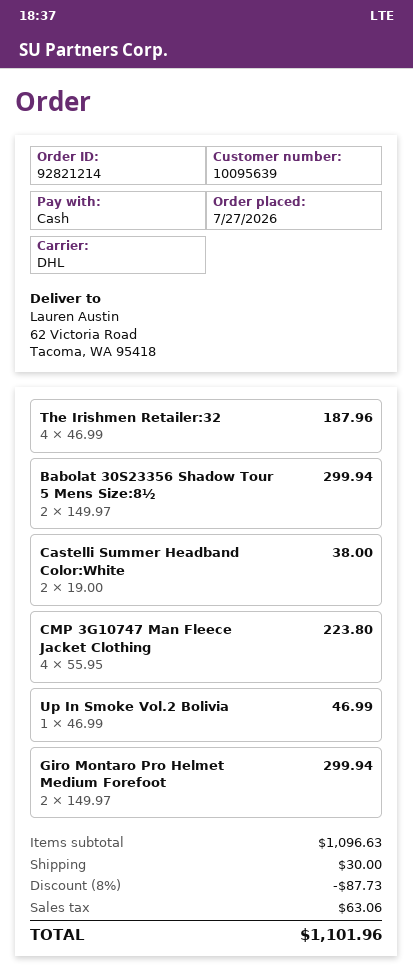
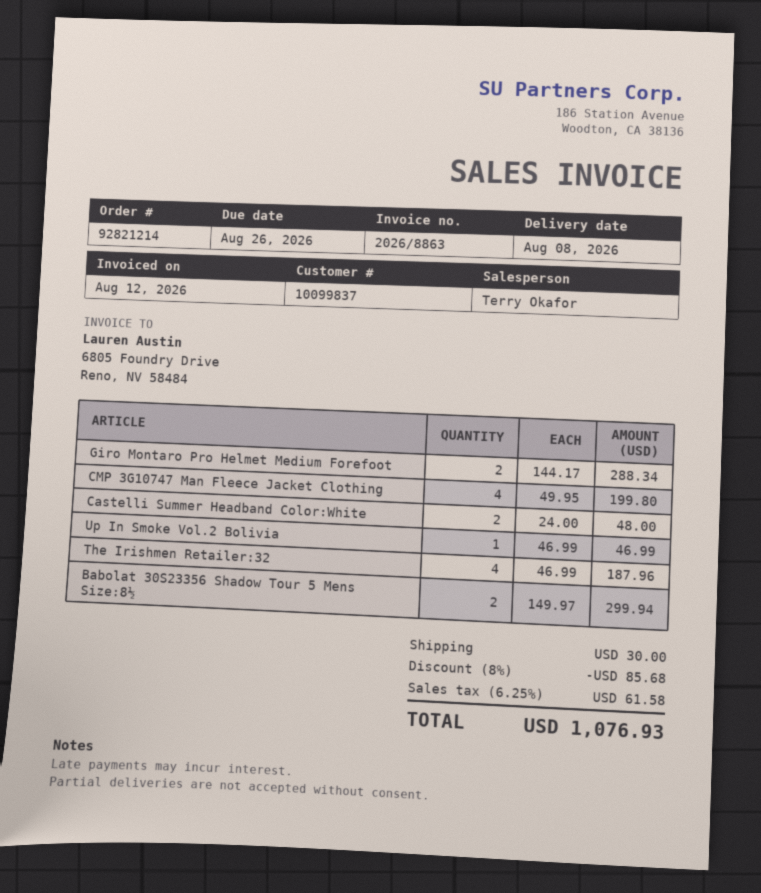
customer number: 10095639 -> 10099837
Castelli Summer Headband Color:White: 2 x 19.00 = 38.00 -> 2 x 24.00 = 48.00
CMP 3G10747 Man Fleece Jacket Clothing: 4 x 55.95 = 223.80 -> 4 x 49.95 = 199.80
Giro Montaro Pro Helmet Medium Forefoot: 2 x 149.97 = 299.94 -> 2 x 144.17 = 288.34
discount: 8% = 87.73 -> 8% = 85.68
tax: 63.06 -> 61.58
total: 1101.96 -> 1076.93

